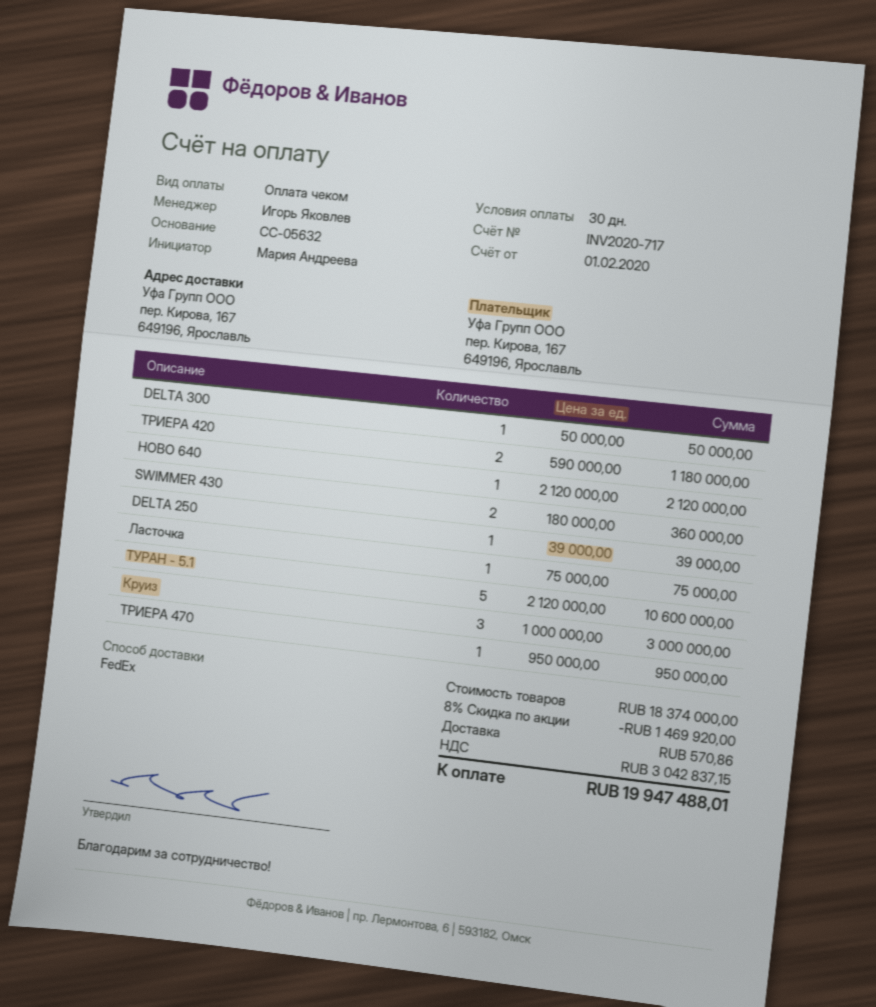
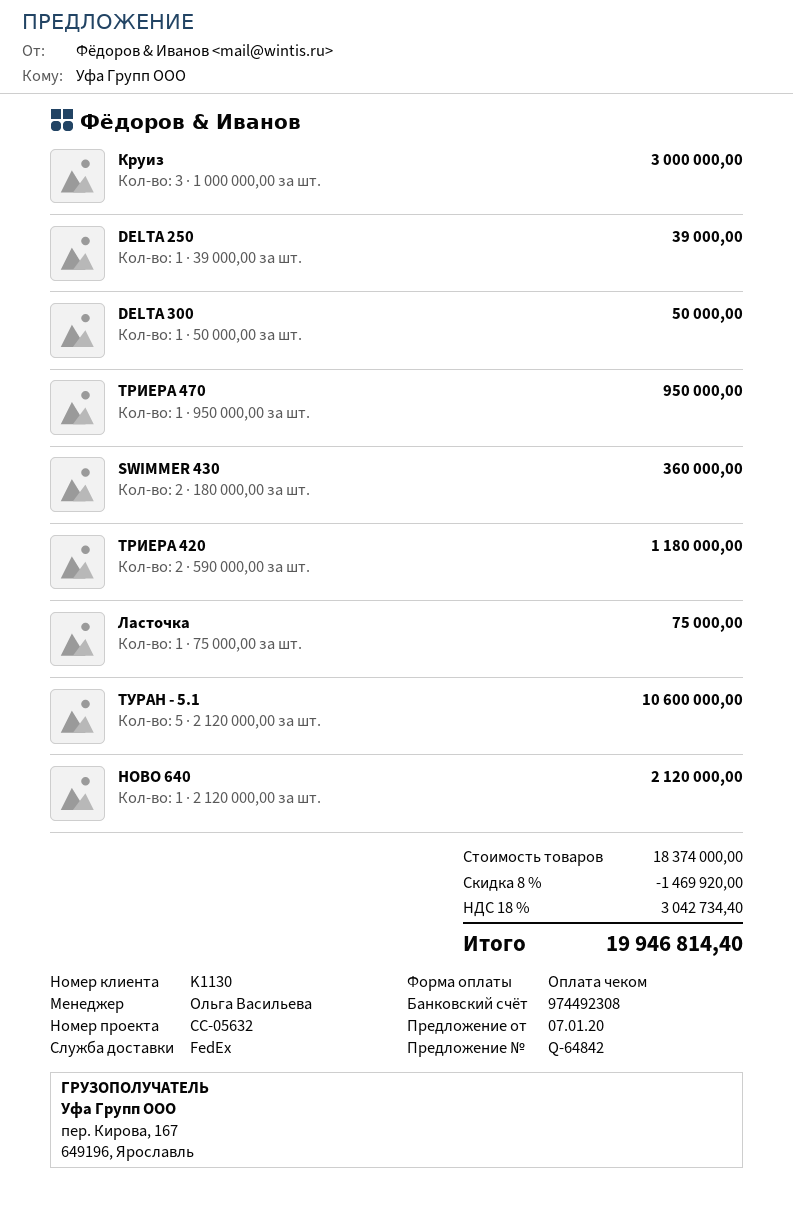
sales rep: Игорь Яковлев -> Ольга Васильева
shipping: 570.86 -> none
tax: 3042837.15 -> 3042734.40
total: 19947488.01 -> 19946814.40

